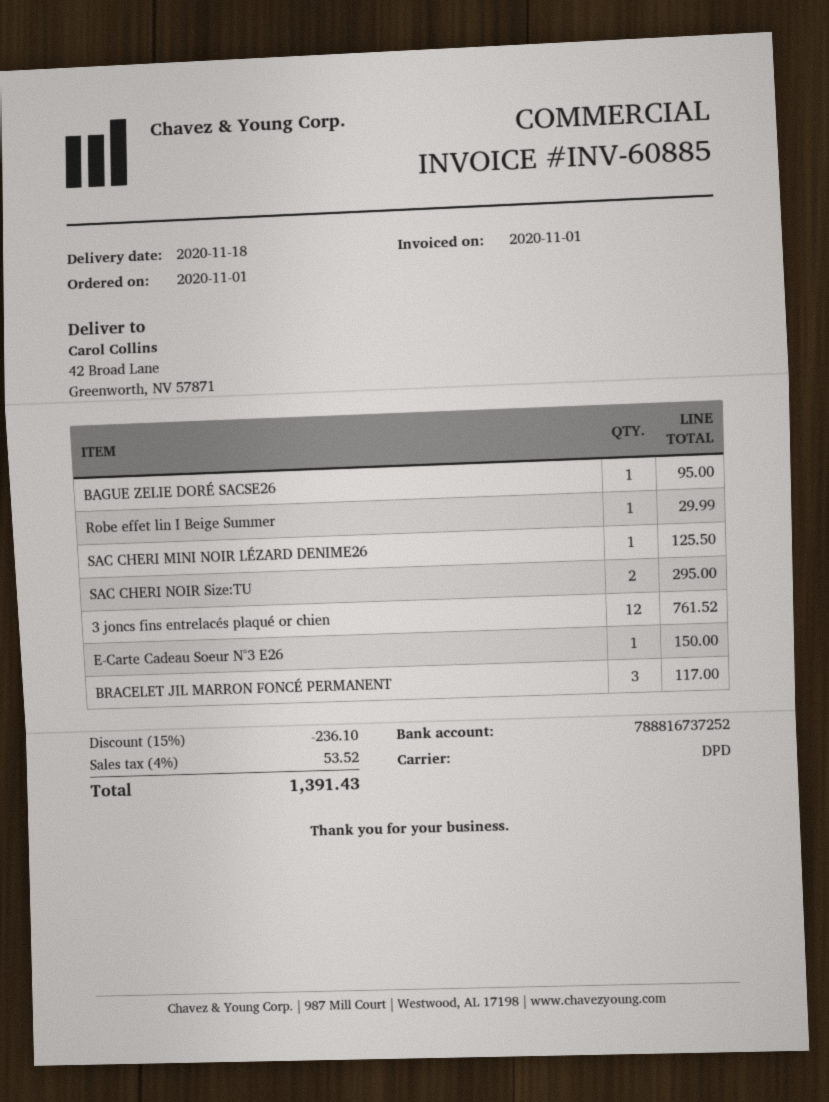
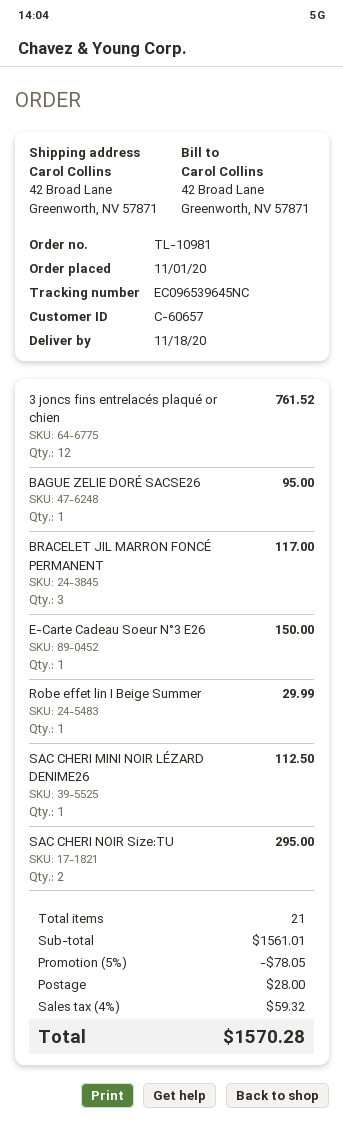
SAC CHERI MINI NOIR LÉZARD DENIME26: 1 for 125.50 -> 1 for 112.50
discount: 15% = 236.10 -> 5% = 78.05
shipping: none -> 28.00
tax: 4% = 53.52 -> 4% = 59.32
total: 1391.43 -> 1570.28

